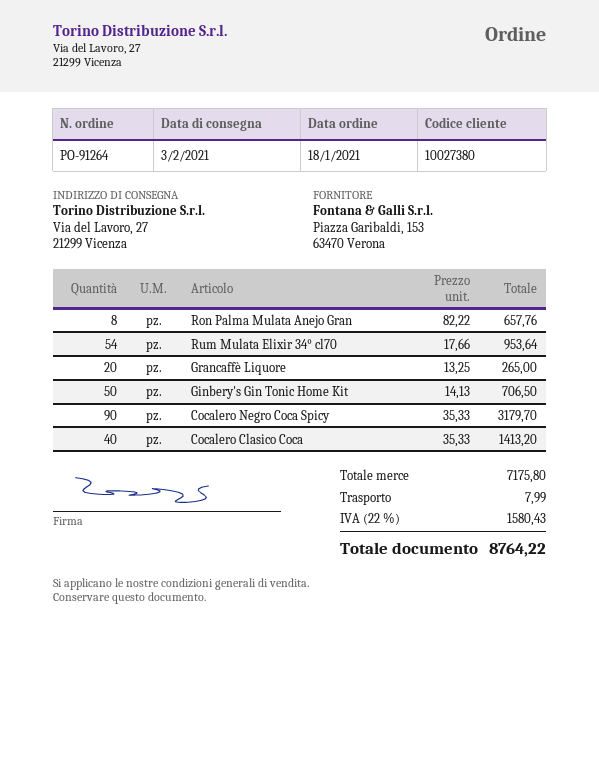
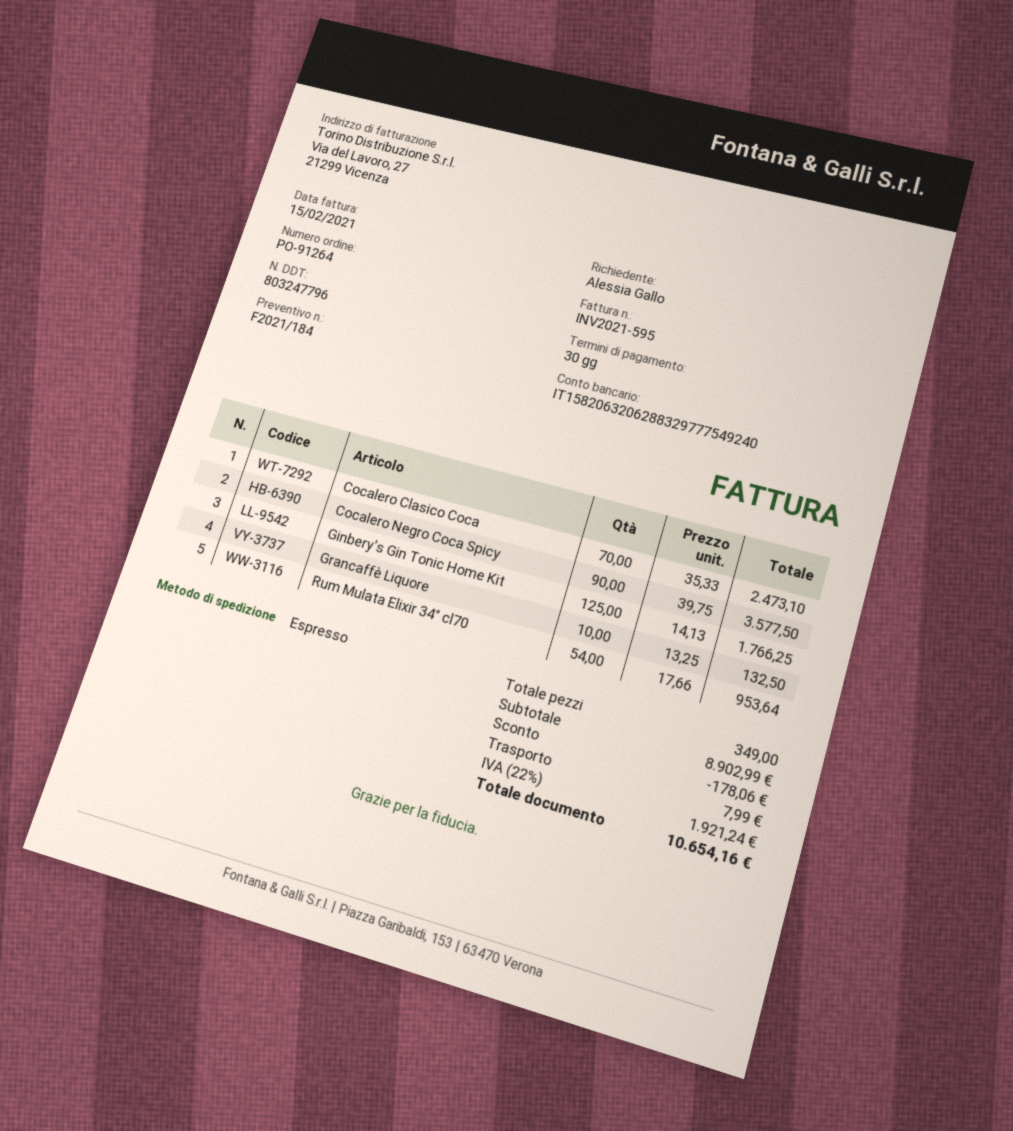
Ron Palma Mulata Anejo Gran: 8 x 82.22 = 657.76 -> none
Grancaffè Liquore: 20 x 13.25 = 265.00 -> 10 x 13.25 = 132.50
Ginbery's Gin Tonic Home Kit: 50 x 14.13 = 706.50 -> 125 x 14.13 = 1766.25
Cocalero Negro Coca Spicy: 90 x 35.33 = 3179.70 -> 90 x 39.75 = 3577.50
Cocalero Clasico Coca: 40 x 35.33 = 1413.20 -> 70 x 35.33 = 2473.10
subtotal: 7175.80 -> 8902.99
discount: none -> 178.06
tax: 22% = 1580.43 -> 22% = 1921.24
total: 8764.22 -> 10654.16

